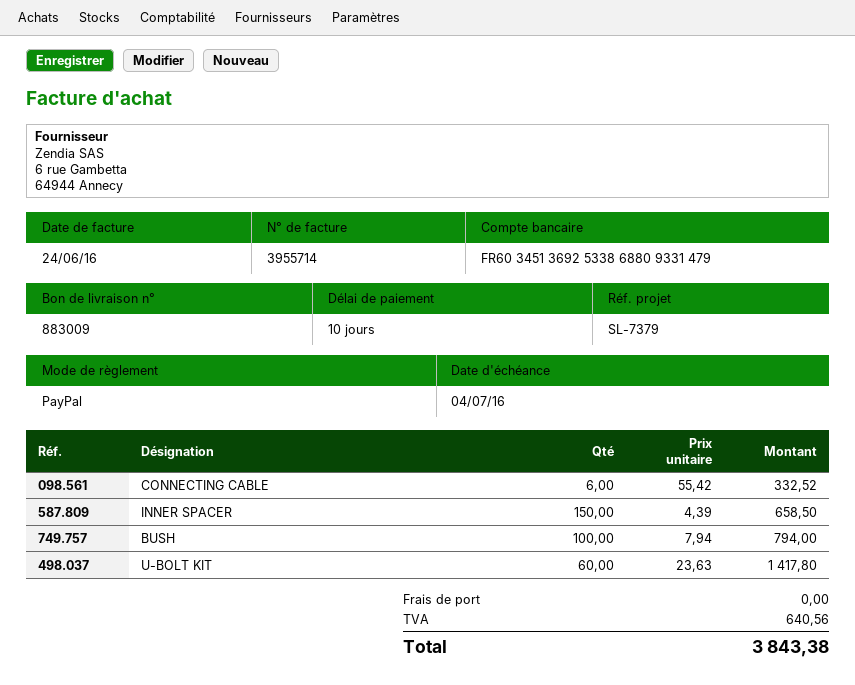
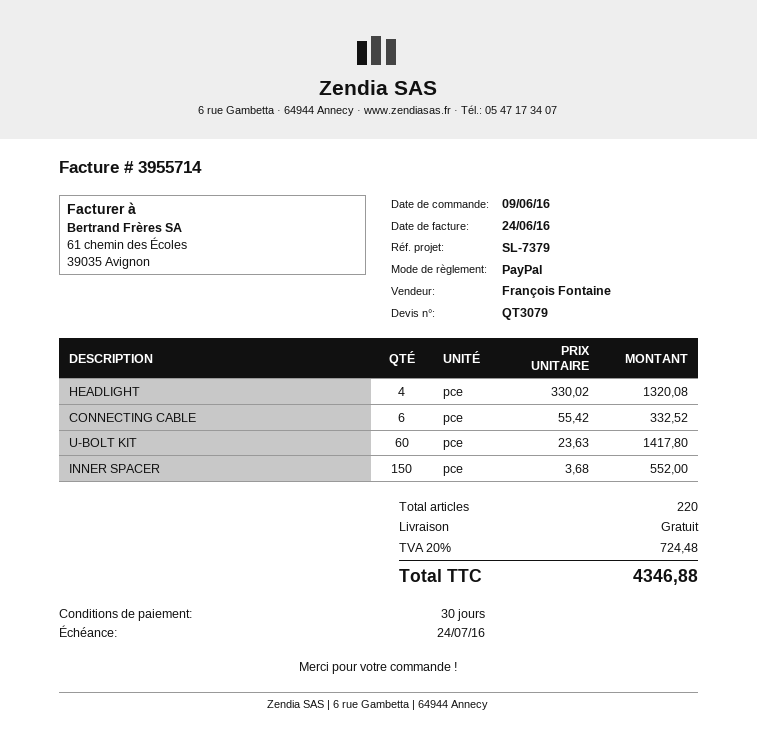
payment terms: 10 days -> 30 days
due date: 2016-07-04 -> 2016-07-24
INNER SPACER: 150 x 4.39 = 658.50 -> 150 x 3.68 = 552.00
BUSH: 100 x 7.94 = 794.00 -> none
HEADLIGHT: none -> 4 x 330.02 = 1320.08
tax: 640.56 -> 724.48
total: 3843.38 -> 4346.88

